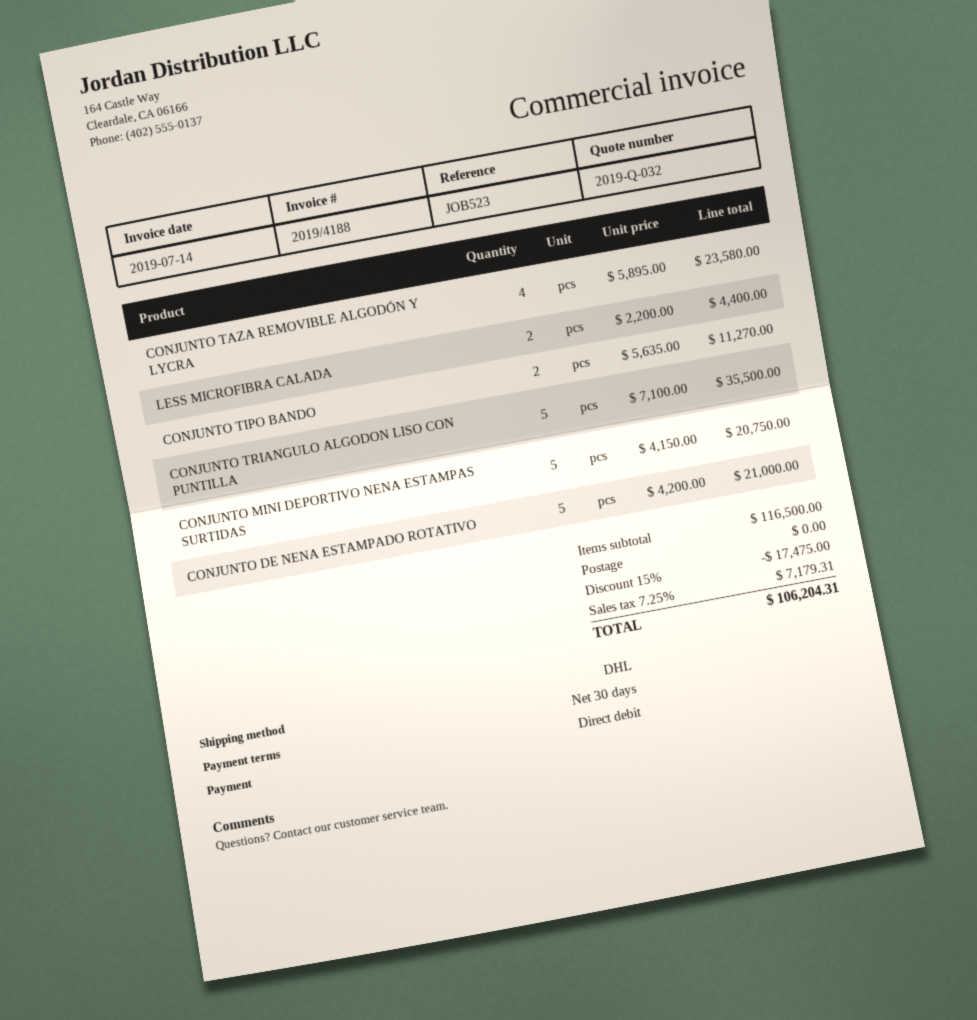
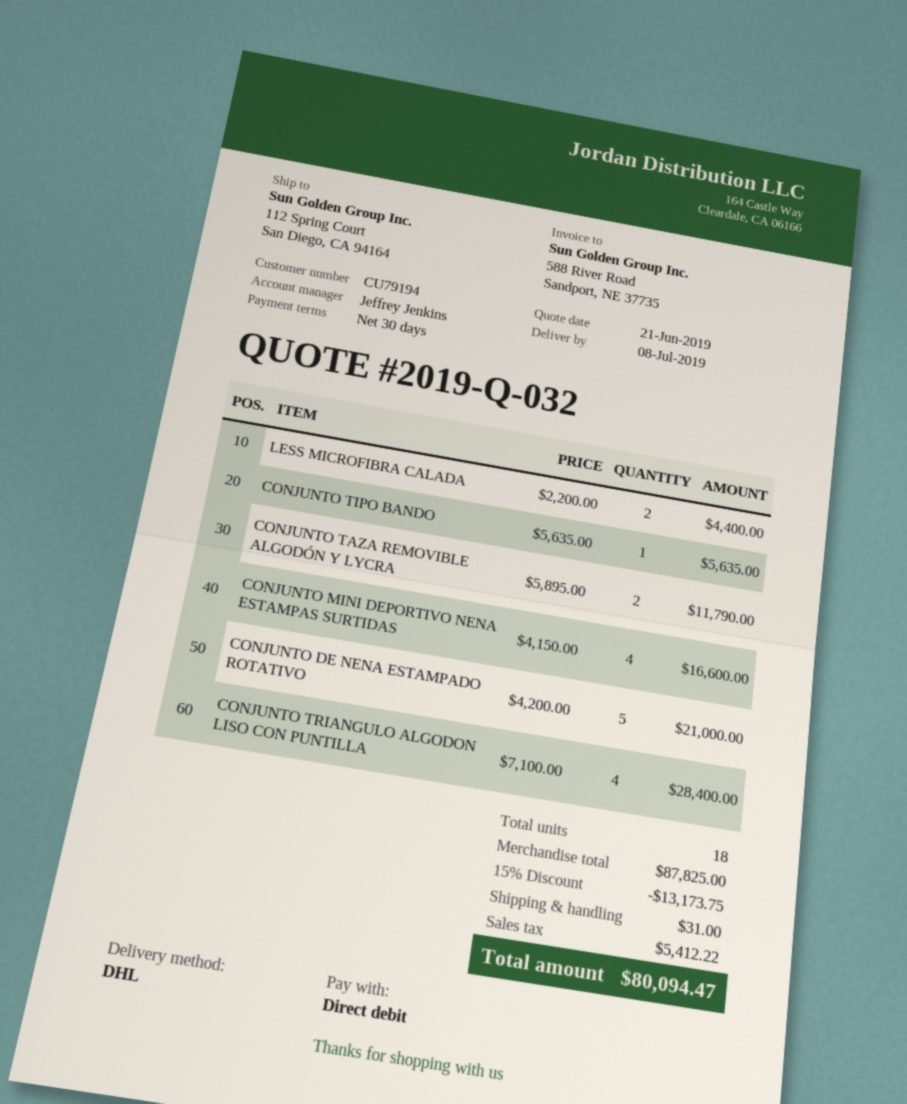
CONJUNTO TAZA REMOVIBLE ALGODÓN Y LYCRA: 4 x 5895.00 = 23580.00 -> 2 x 5895.00 = 11790.00
CONJUNTO TIPO BANDO: 2 x 5635.00 = 11270.00 -> 1 x 5635.00 = 5635.00
CONJUNTO TRIANGULO ALGODON LISO CON PUNTILLA: 5 x 7100.00 = 35500.00 -> 4 x 7100.00 = 28400.00
CONJUNTO MINI DEPORTIVO NENA ESTAMPAS SURTIDAS: 5 x 4150.00 = 20750.00 -> 4 x 4150.00 = 16600.00
subtotal: 116500.00 -> 87825.00
discount: 15% = 17475.00 -> 15% = 13173.75
shipping: 0.00 -> 31.00
tax: 7179.31 -> 5412.22
total: 106204.31 -> 80094.47

